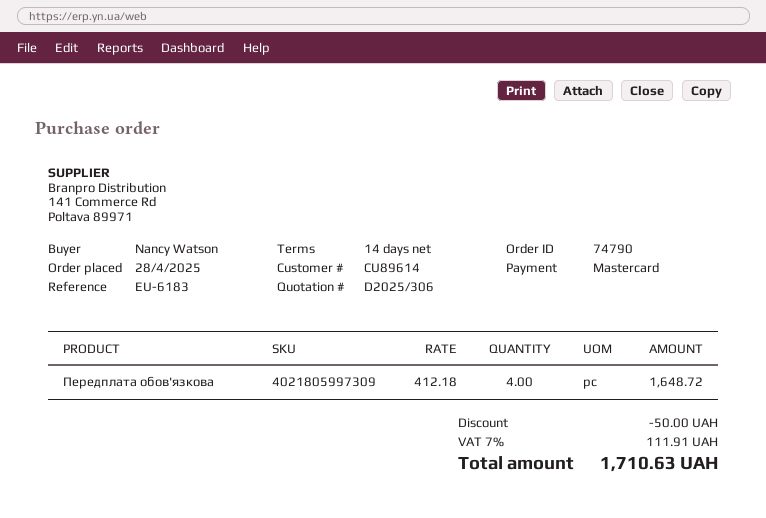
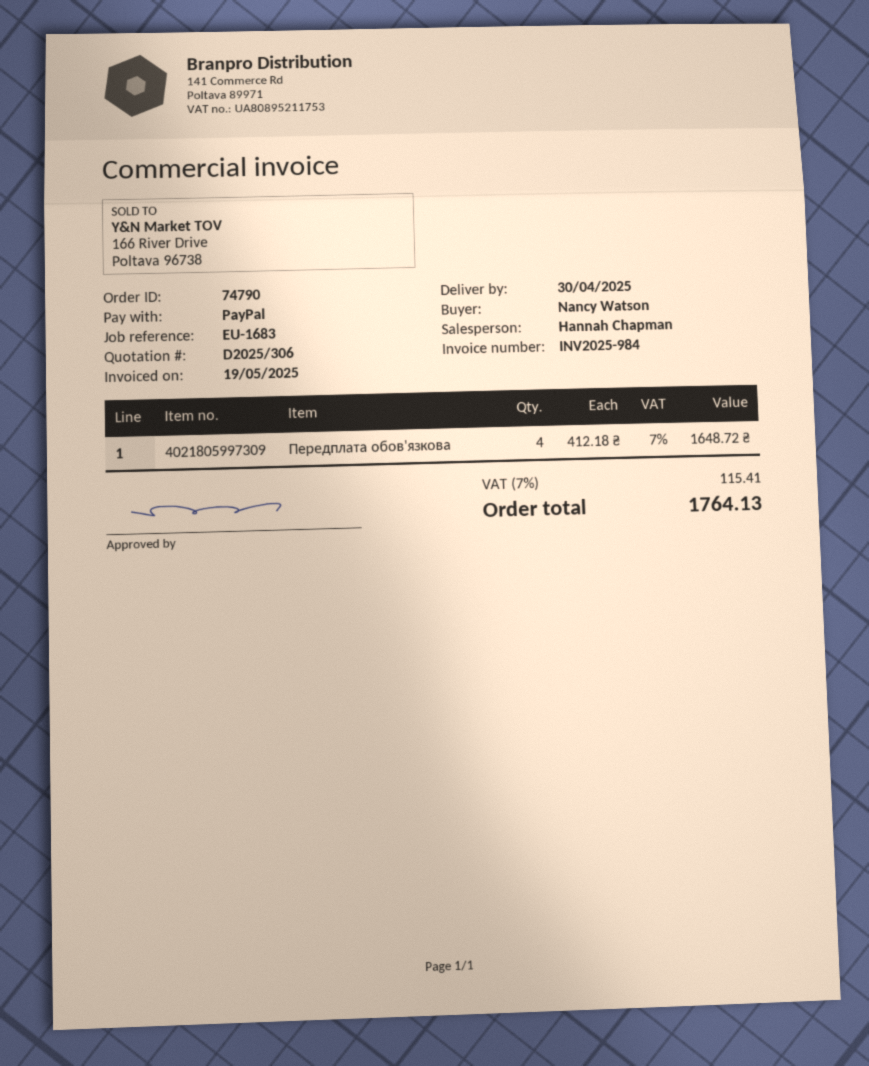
reference: EU-6183 -> EU-1683
payment method: Mastercard -> PayPal
discount: 50.00 -> none
tax: 7% = 111.91 -> 7% = 115.41
total: 1710.63 -> 1764.13

